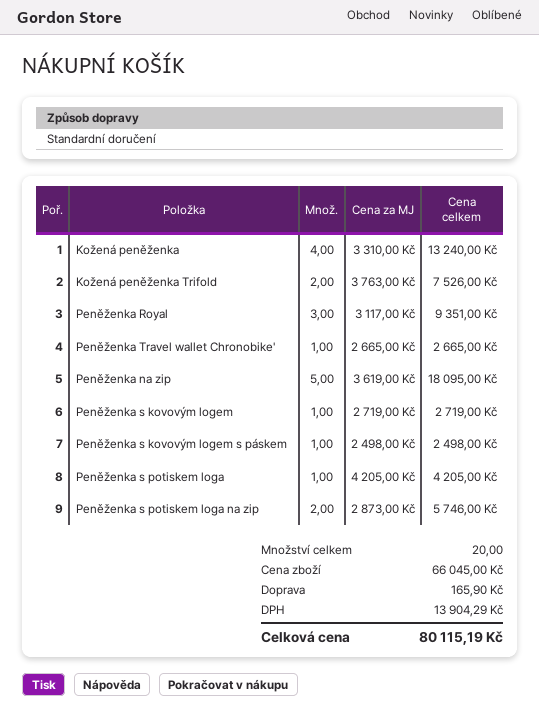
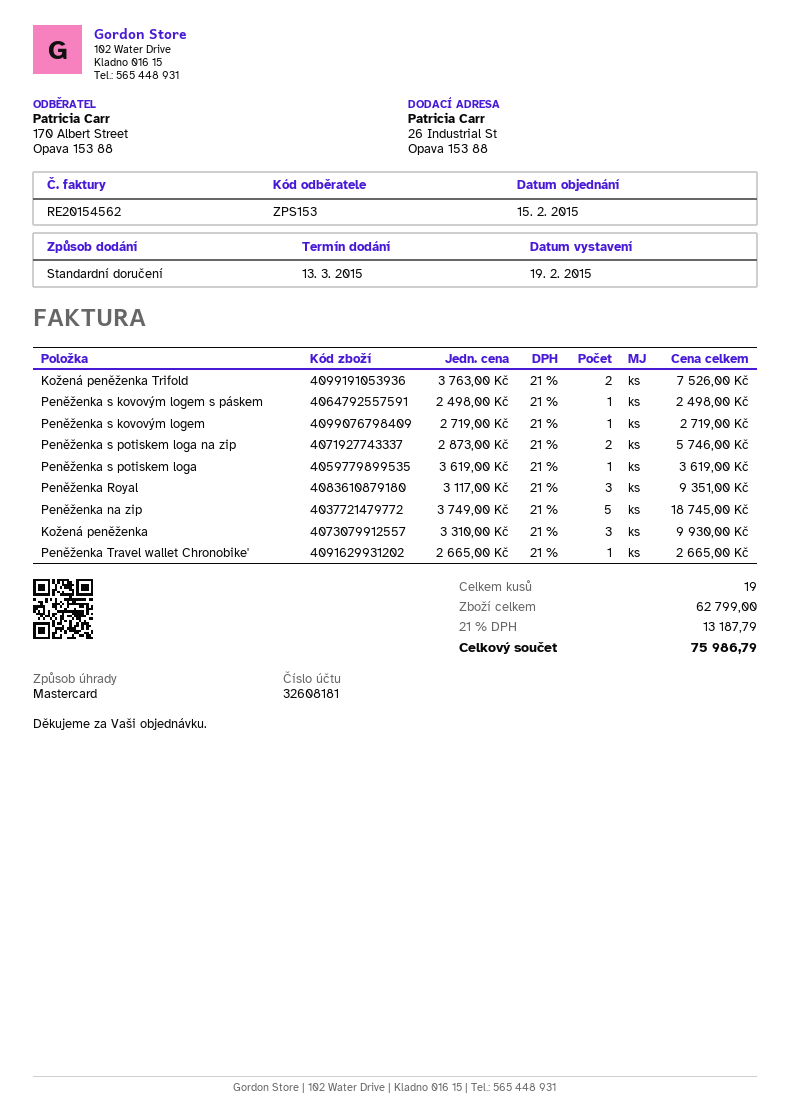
Kožená peněženka: 4 x 3310.00 = 13240.00 -> 3 x 3310.00 = 9930.00
Peněženka na zip: 5 x 3619.00 = 18095.00 -> 5 x 3749.00 = 18745.00
Peněženka s potiskem loga: 1 x 4205.00 = 4205.00 -> 1 x 3619.00 = 3619.00
total quantity: 20 -> 19
subtotal: 66045.00 -> 62799.00
shipping: 165.90 -> none
tax: 13904.29 -> 13187.79
total: 80115.19 -> 75986.79

